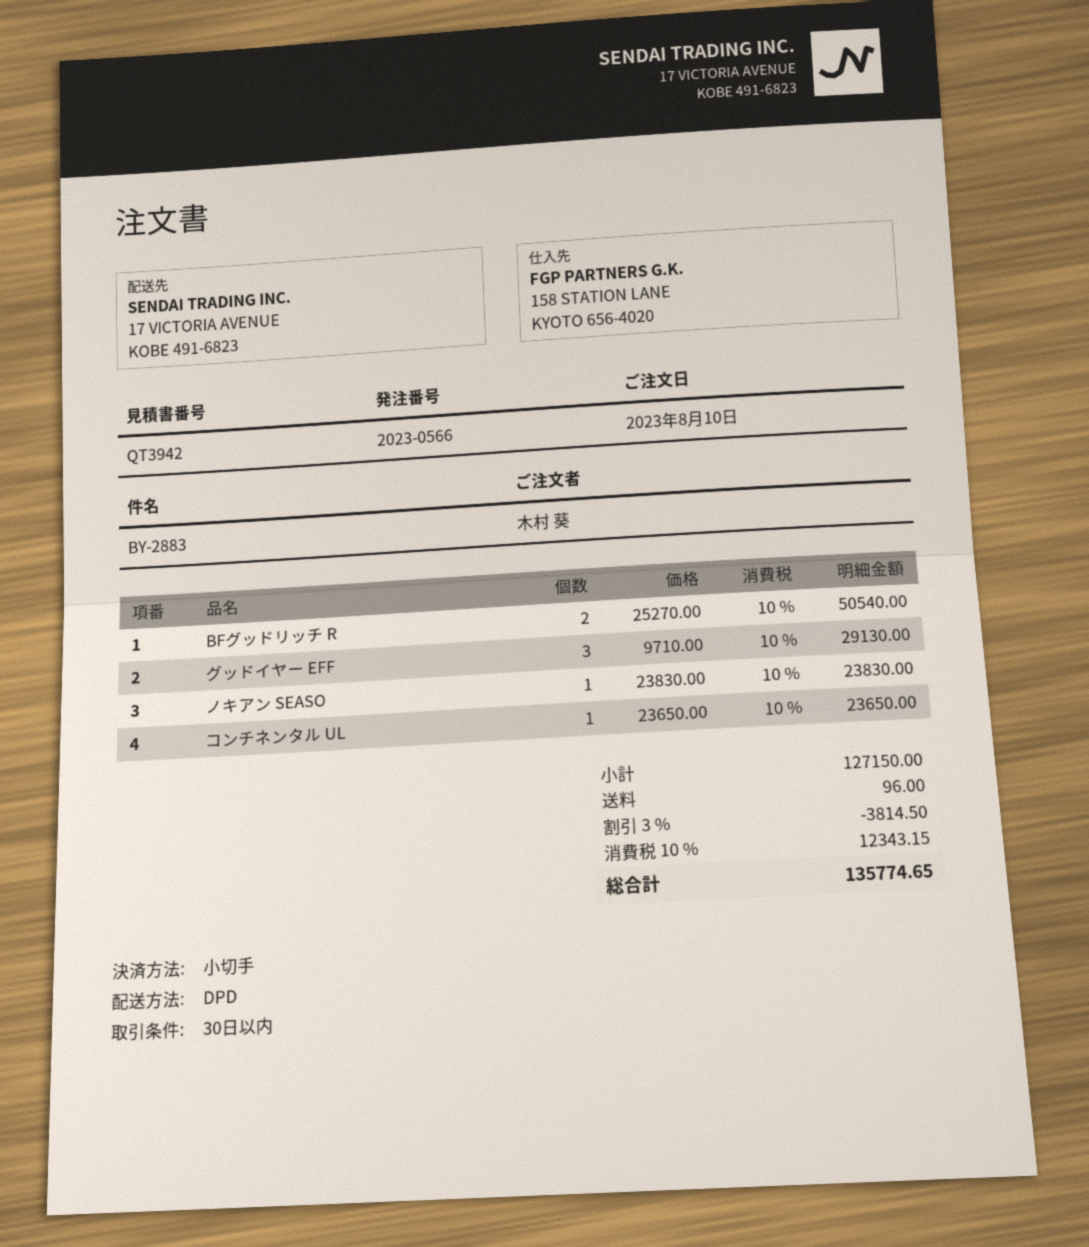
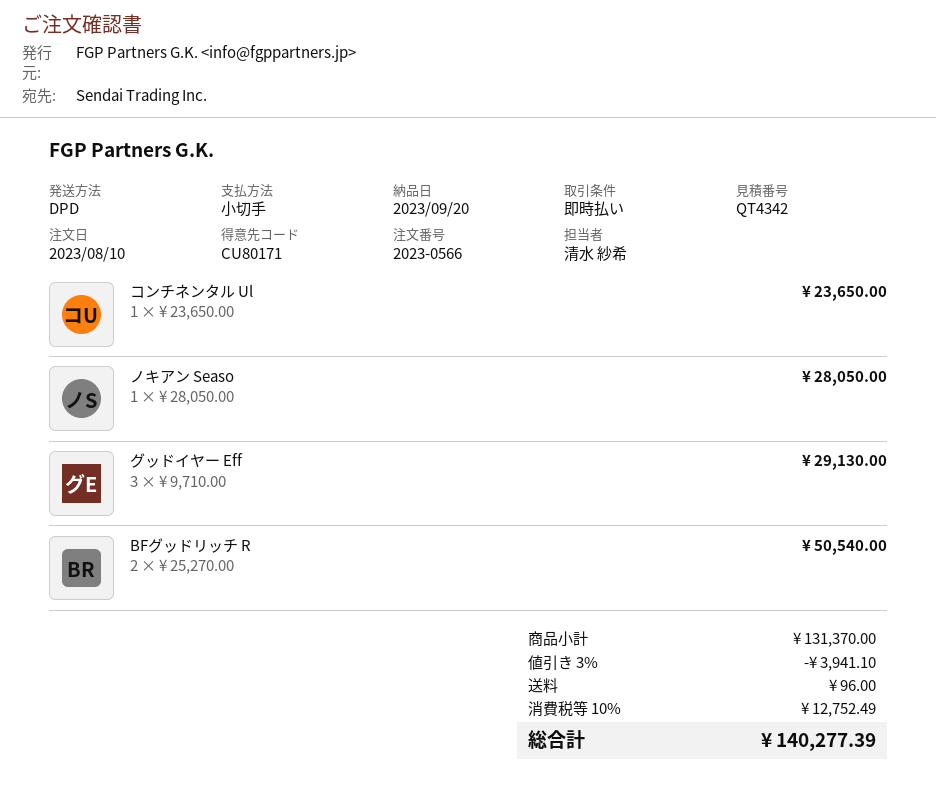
quote number: QT3942 -> QT4342
payment terms: 30 days -> on receipt
ノキアン SEASO: 1 x 23830.00 = 23830.00 -> 1 x 28050.00 = 28050.00
subtotal: 127150.00 -> 131370.00
discount: 3% = 3814.50 -> 3% = 3941.10
tax: 10% = 12343.15 -> 10% = 12752.49
total: 135774.65 -> 140277.39

